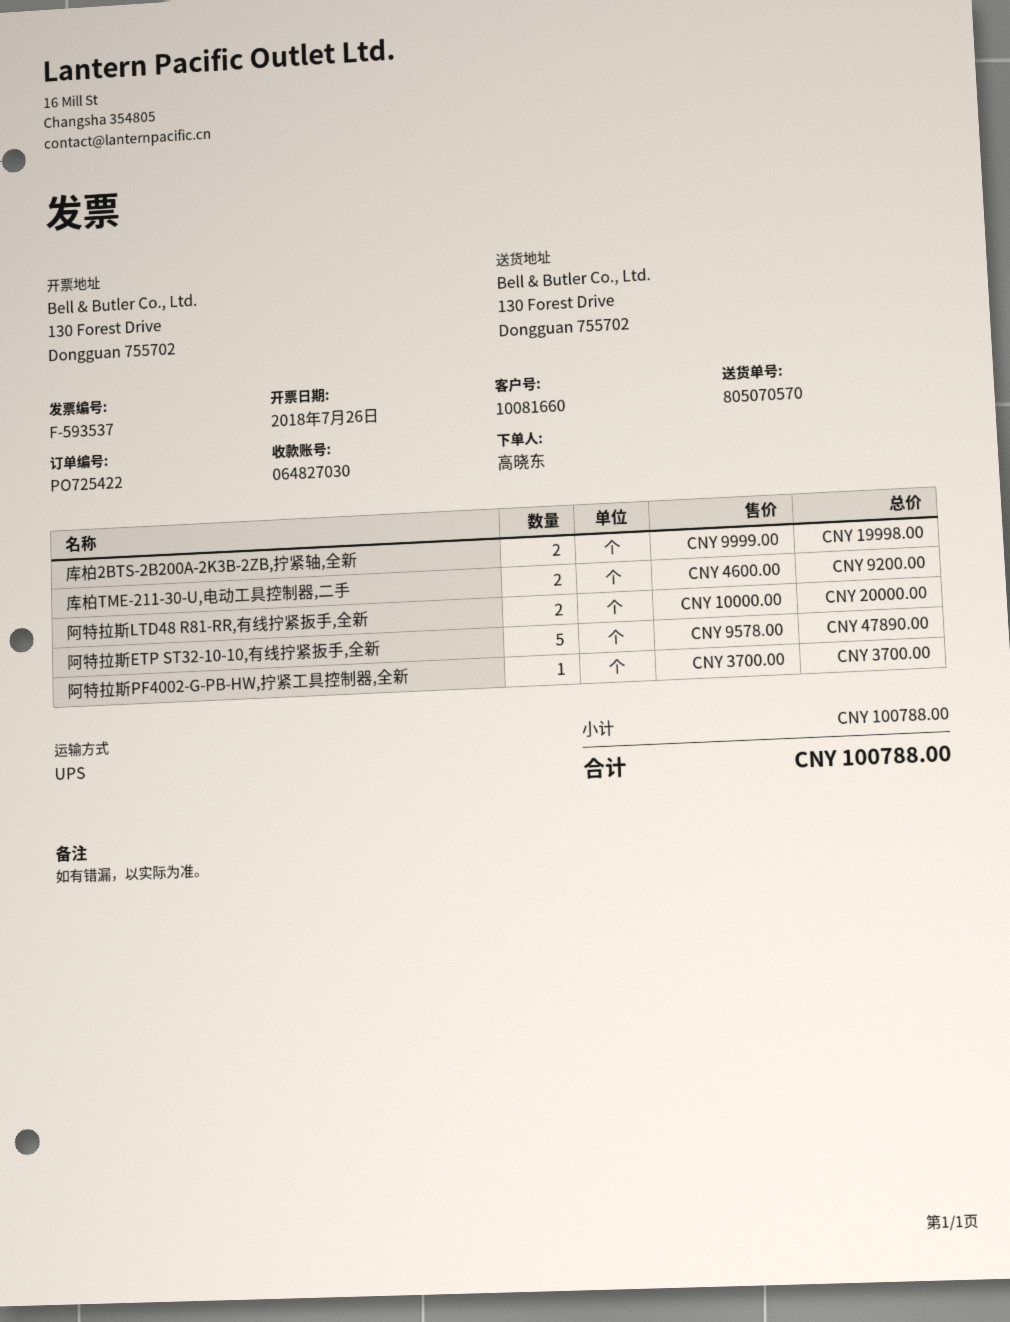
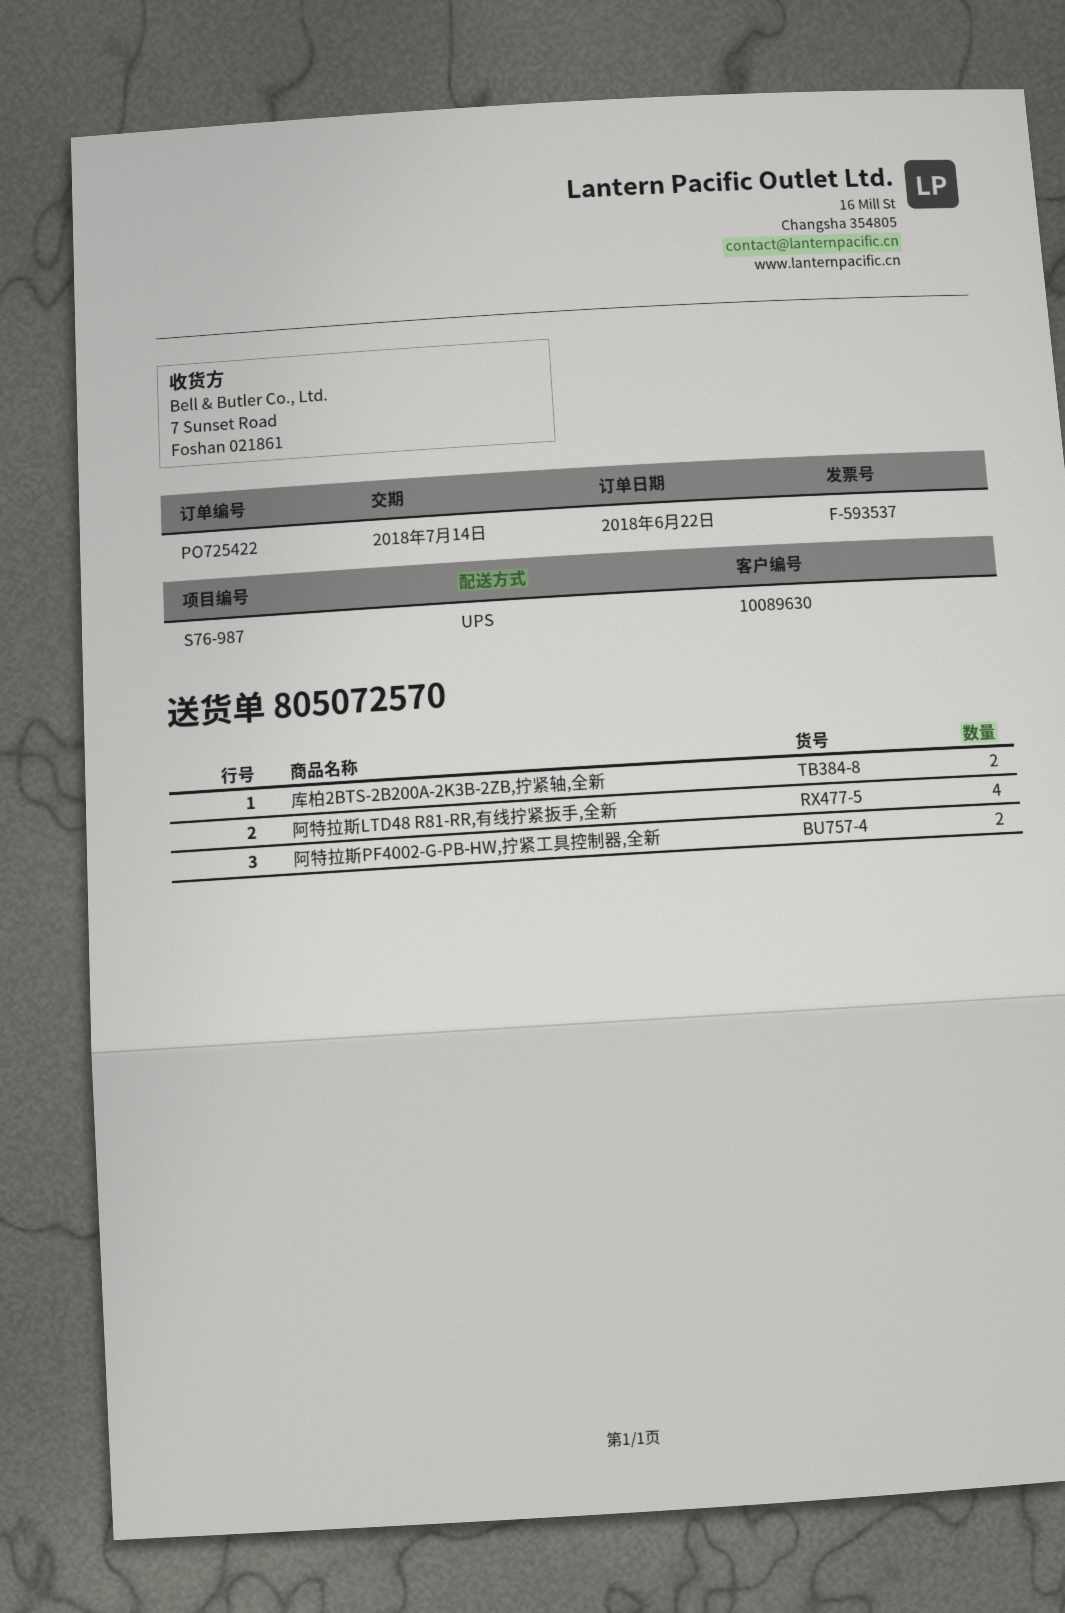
delivery note number: 805070570 -> 805072570
customer number: 10081660 -> 10089630
ship to: 130 Forest Drive, Dongguan 755702 -> 7 Sunset Road, Foshan 021861
库柏TME-211-30-U,电动工具控制器,二手: 2 -> none
阿特拉斯LTD48 R81-RR,有线拧紧扳手,全新: 2 -> 4
阿特拉斯ETP ST32-10-10,有线拧紧扳手,全新: 5 -> none
阿特拉斯PF4002-G-PB-HW,拧紧工具控制器,全新: 1 -> 2

